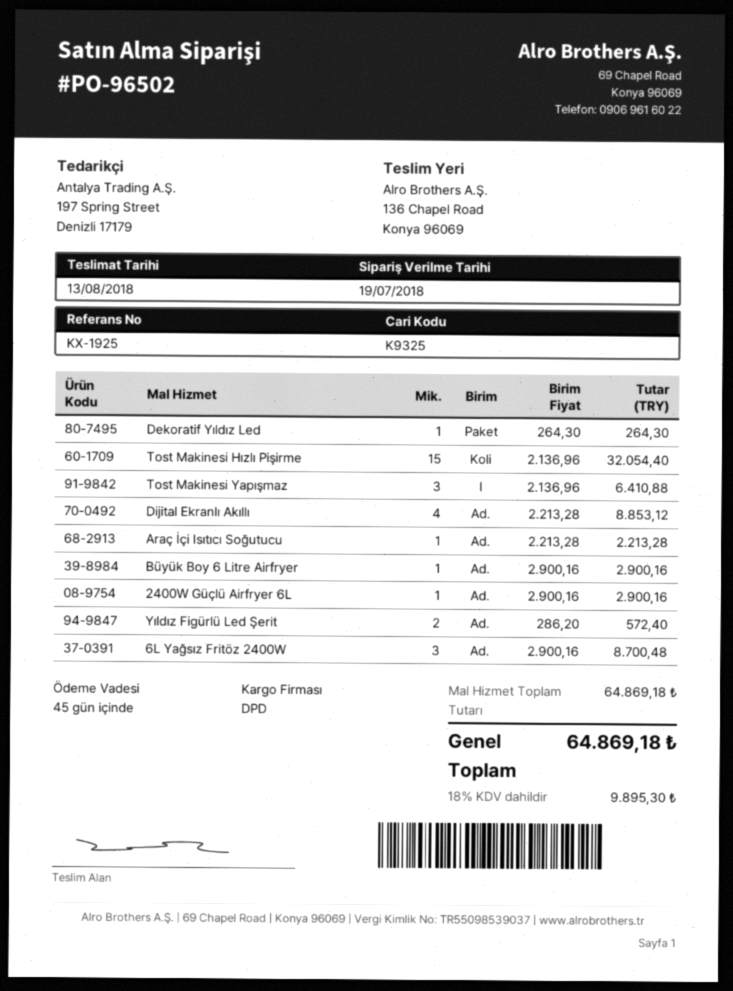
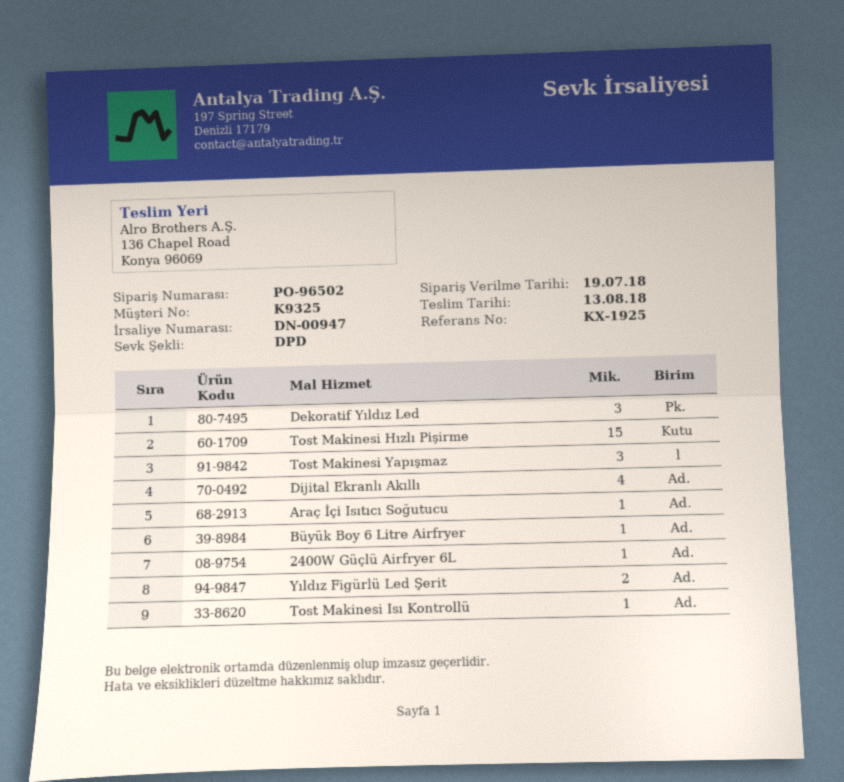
Dekoratif Yıldız Led: 1 -> 3
6L Yağsız Fritöz 2400W: 3 -> none
Tost Makinesi Isı Kontrollü: none -> 1

